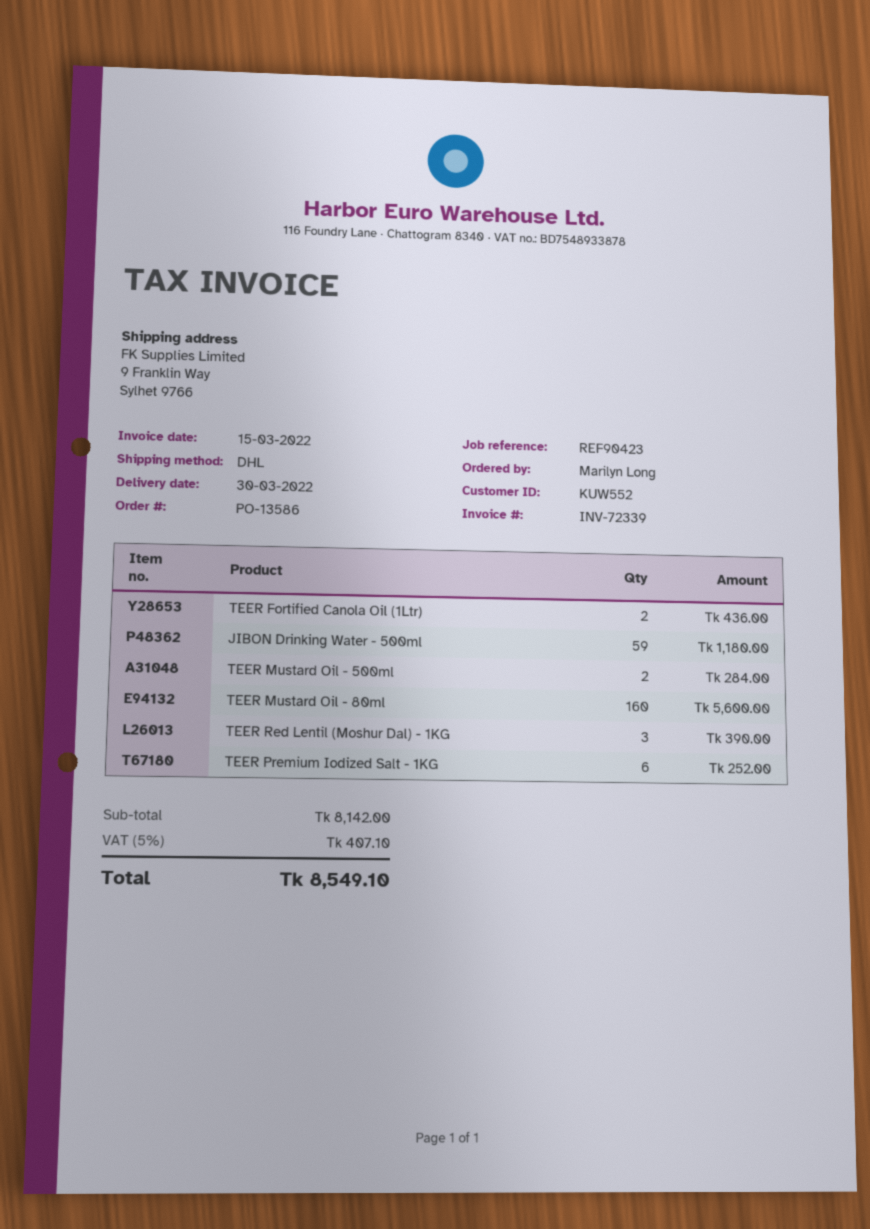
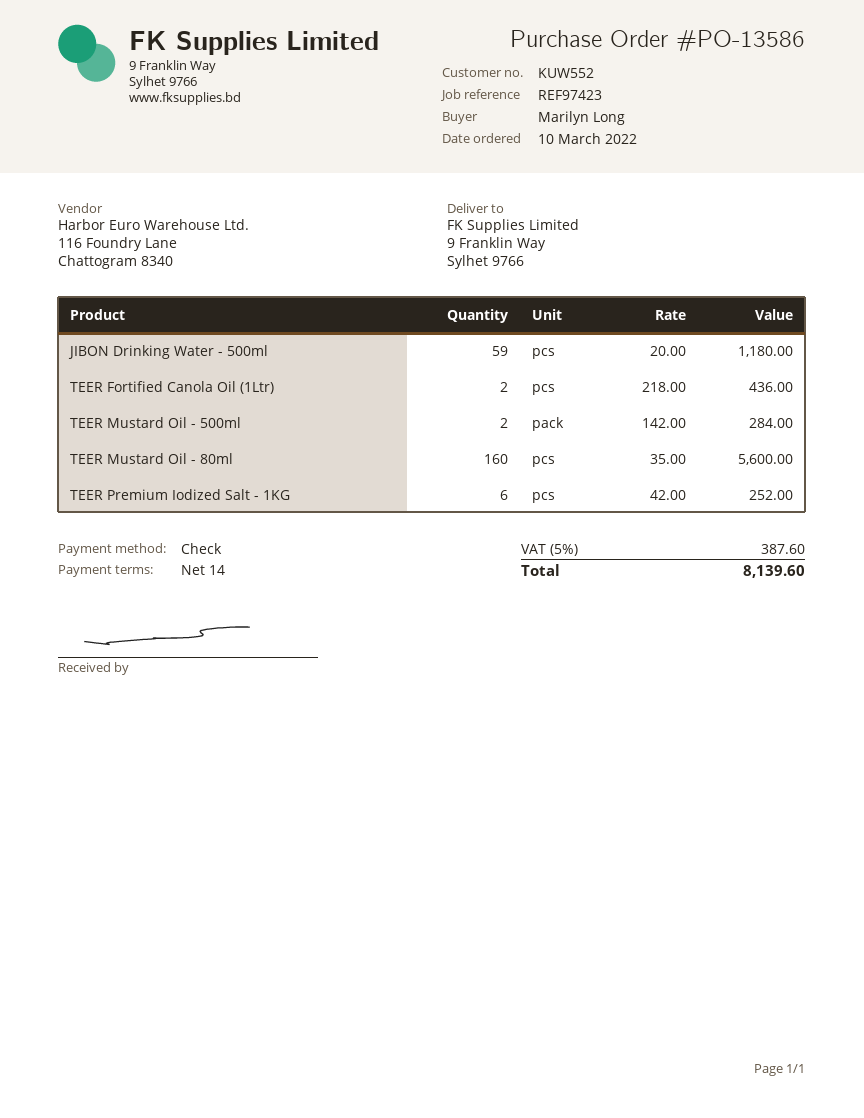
reference: REF90423 -> REF97423
TEER Red Lentil (Moshur Dal) - 1KG: 3 for 390.00 -> none
tax: 5% = 407.10 -> 5% = 387.60
total: 8549.10 -> 8139.60

